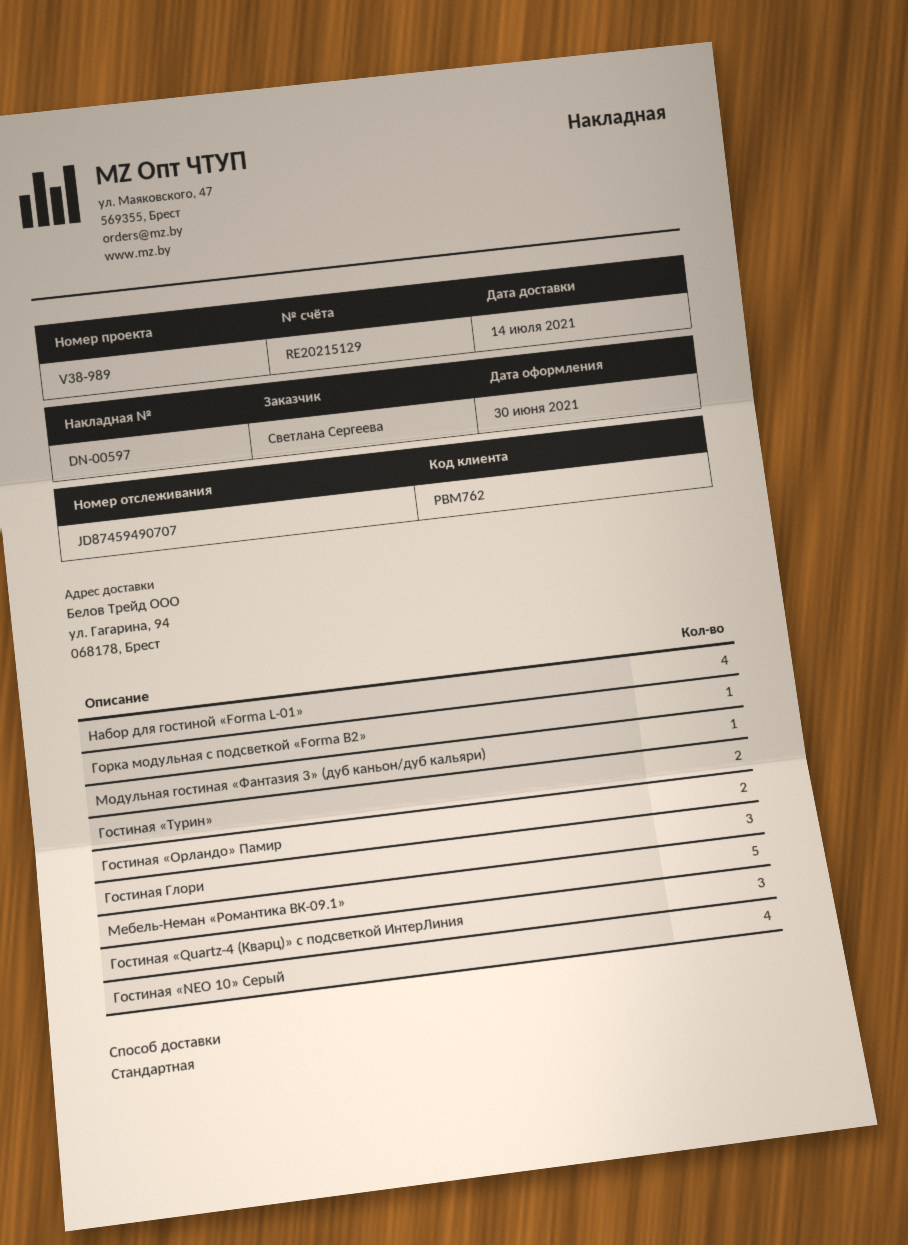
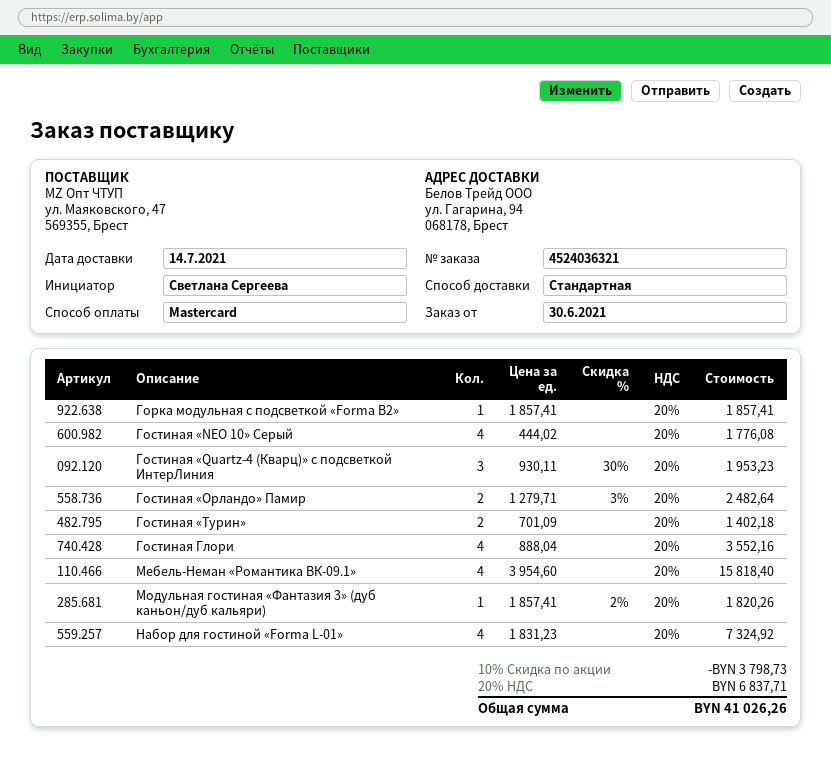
Гостиная Глори: 3 -> 4
Мебель-Неман «Романтика ВК-09.1»: 5 -> 4

